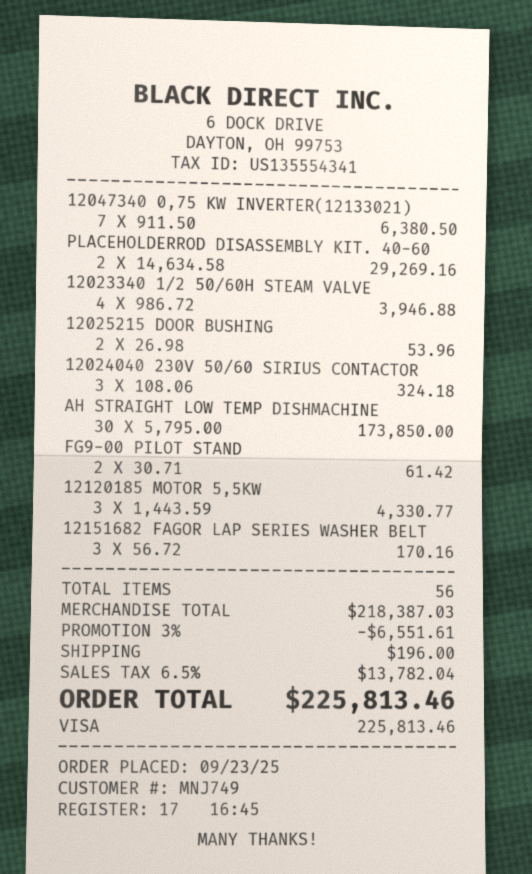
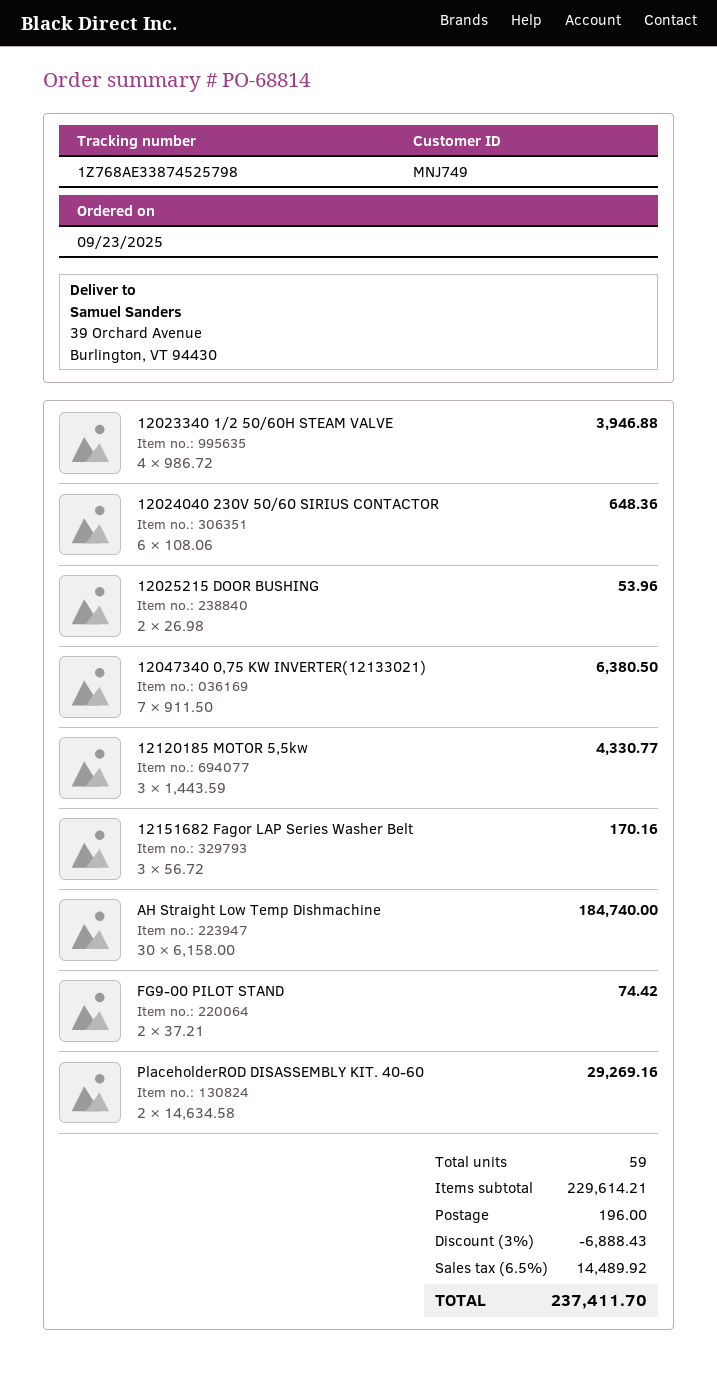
12024040 230V 50/60 SIRIUS CONTACTOR: 3 x 108.06 = 324.18 -> 6 x 108.06 = 648.36
AH STRAIGHT LOW TEMP DISHMACHINE: 30 x 5795.00 = 173850.00 -> 30 x 6158.00 = 184740.00
FG9-00 PILOT STAND: 2 x 30.71 = 61.42 -> 2 x 37.21 = 74.42
total quantity: 56 -> 59
subtotal: 218387.03 -> 229614.21
discount: 3% = 6551.61 -> 3% = 6888.43
tax: 6.5% = 13782.04 -> 6.5% = 14489.92
total: 225813.46 -> 237411.70

